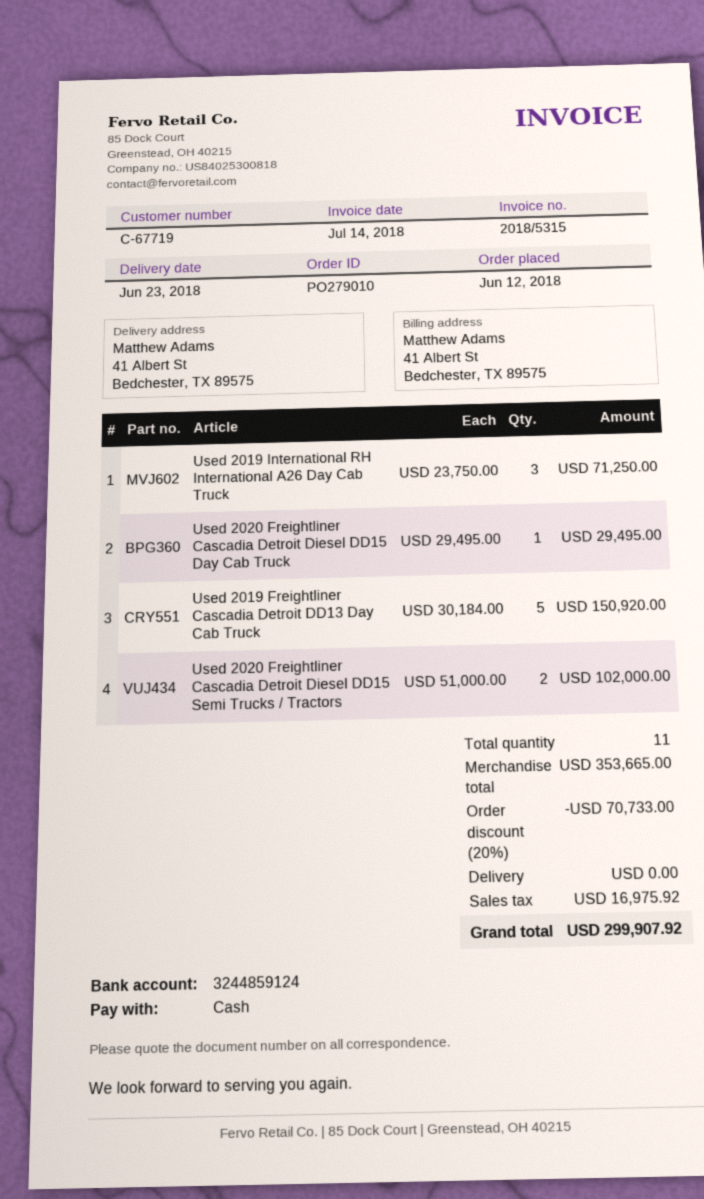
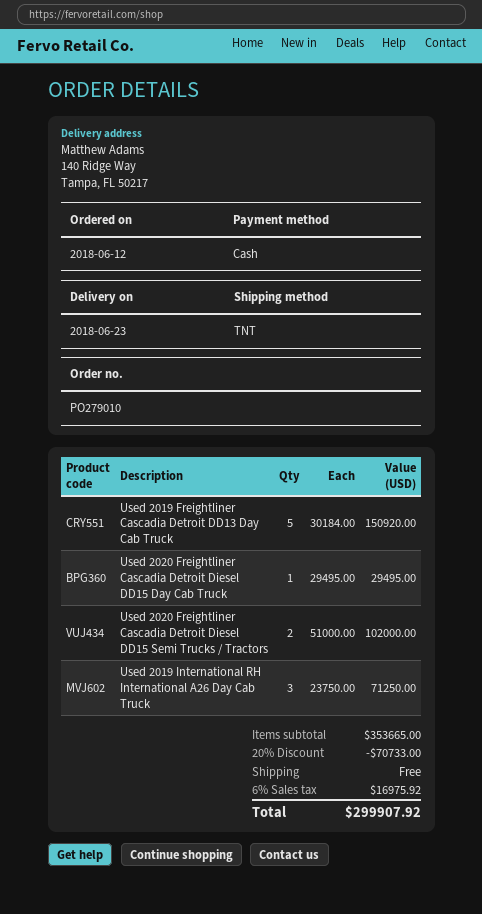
ship to: 41 Albert St, Bedchester, TX 89575 -> 140 Ridge Way, Tampa, FL 50217

